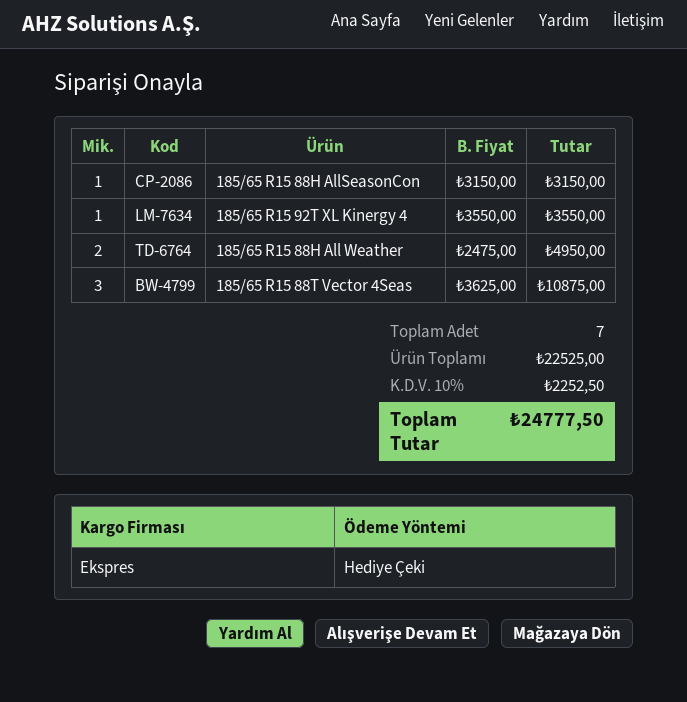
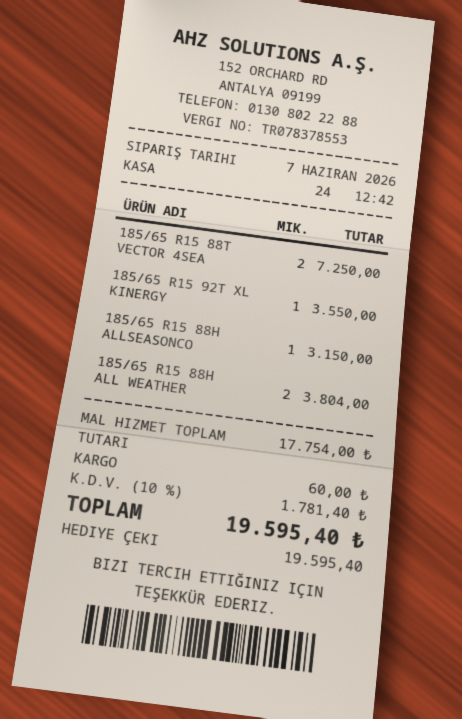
185/65 R15 88H All Weather: 2 for 4950.00 -> 2 for 3804.00
185/65 R15 88T Vector 4Seas: 3 for 10875.00 -> 2 for 7250.00
subtotal: 22525.00 -> 17754.00
shipping: none -> 60.00
tax: 10% = 2252.50 -> 10% = 1781.40
total: 24777.50 -> 19595.40

